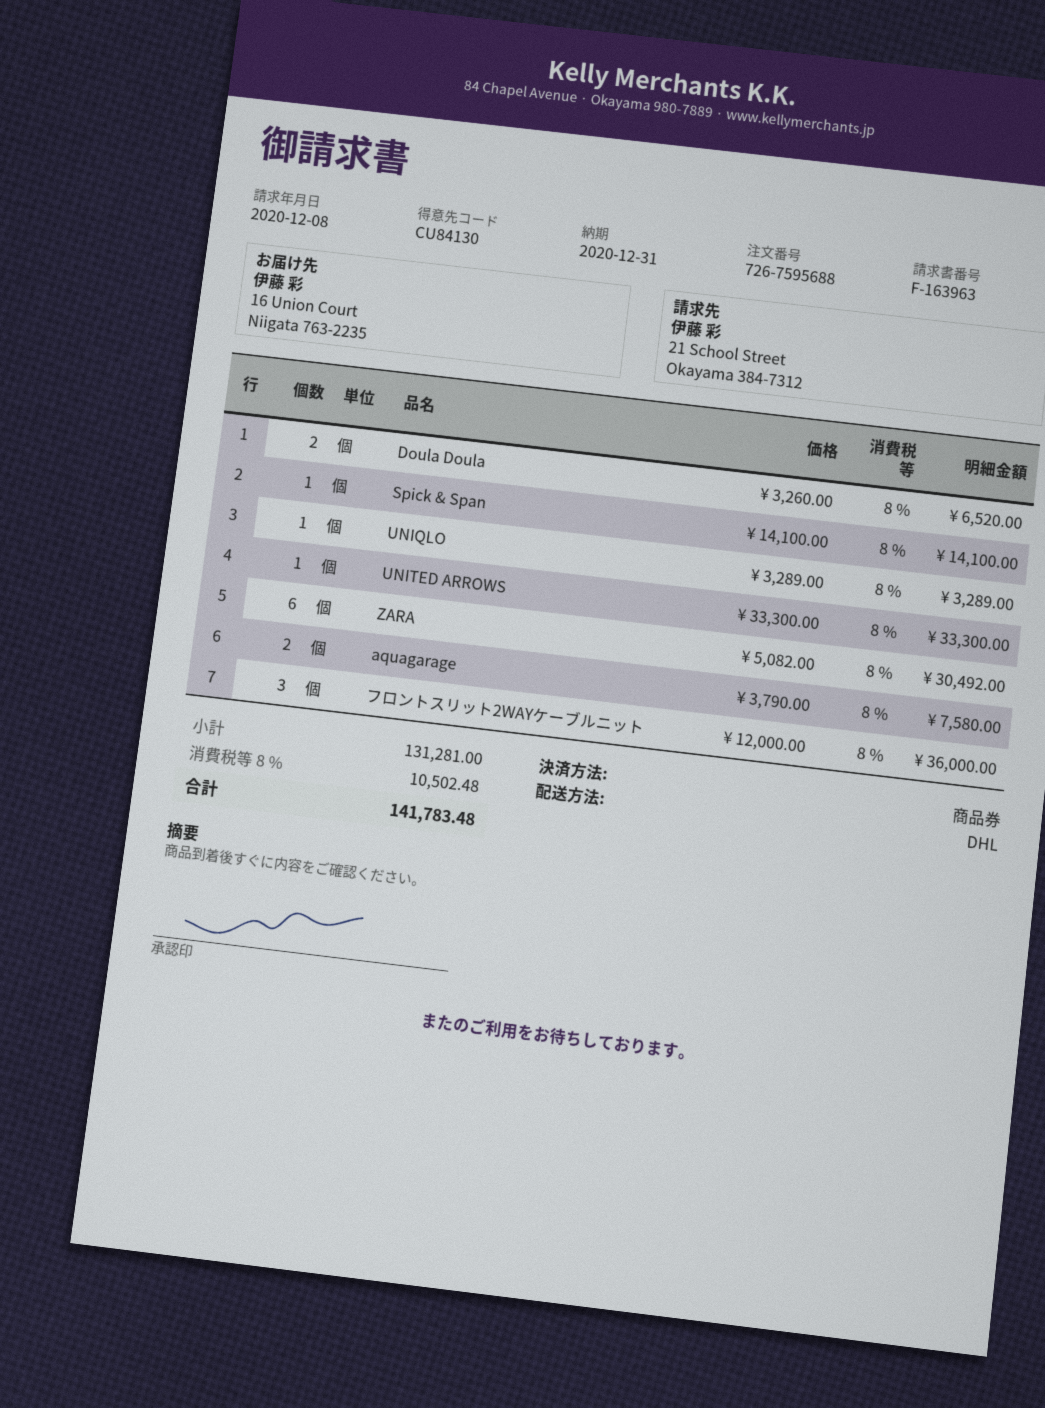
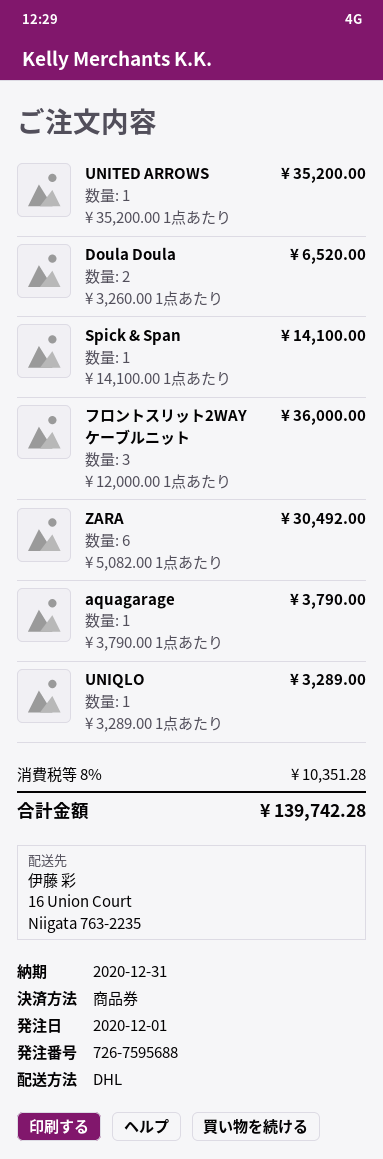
UNITED ARROWS: 1 x 33300.00 = 33300.00 -> 1 x 35200.00 = 35200.00
aquagarage: 2 x 3790.00 = 7580.00 -> 1 x 3790.00 = 3790.00
tax: 8% = 10502.48 -> 8% = 10351.28
total: 141783.48 -> 139742.28

